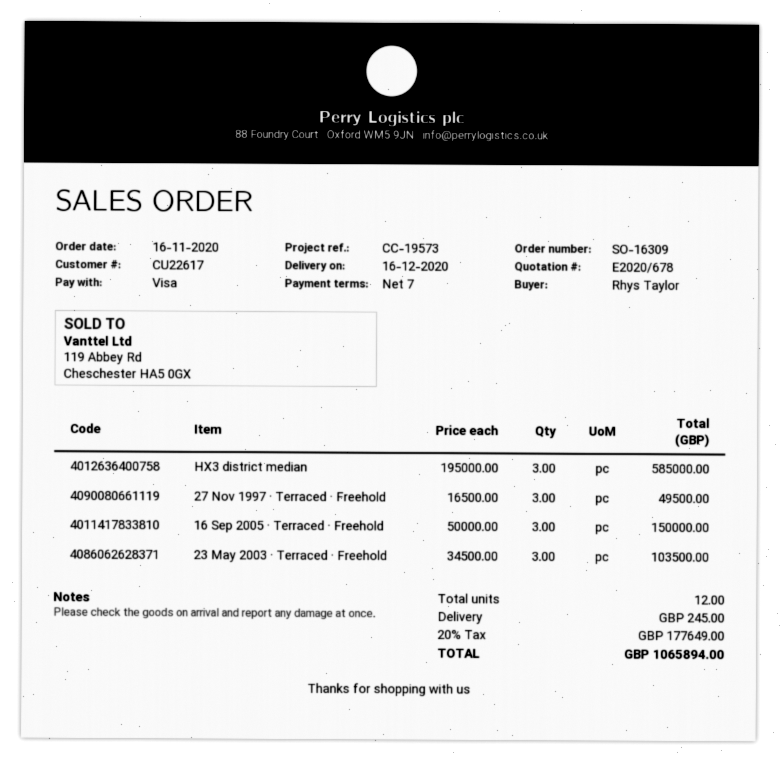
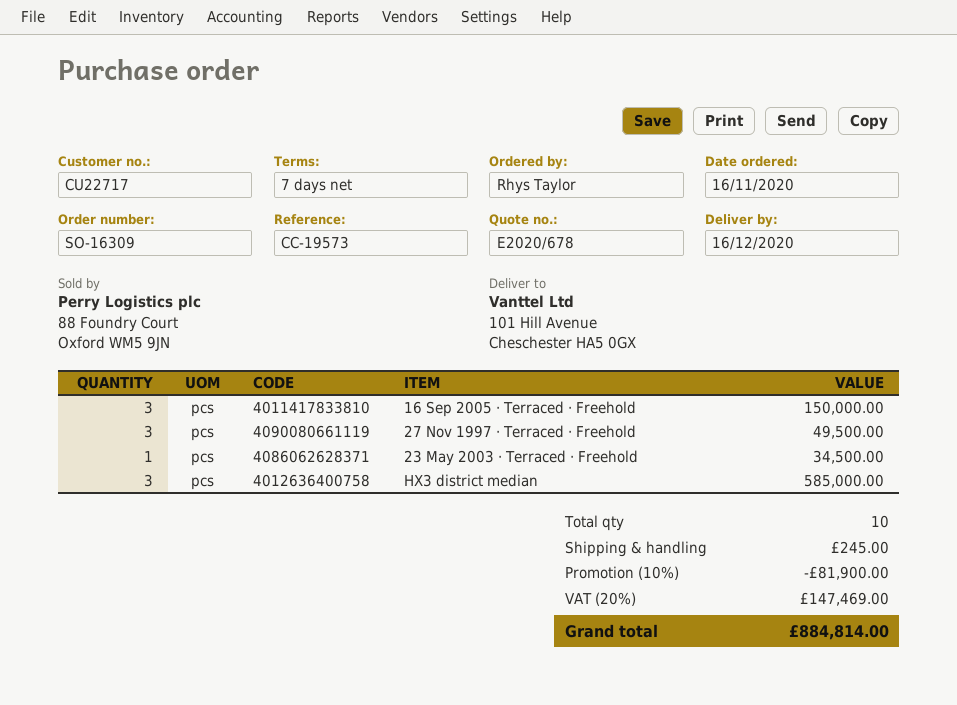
customer number: CU22617 -> CU22717
23 May 2003 · Terraced · Freehold: 3 for 103500.00 -> 1 for 34500.00
total quantity: 12 -> 10
discount: none -> 10% = 81900.00
tax: 20% = 177649.00 -> 20% = 147469.00
total: 1065894.00 -> 884814.00

